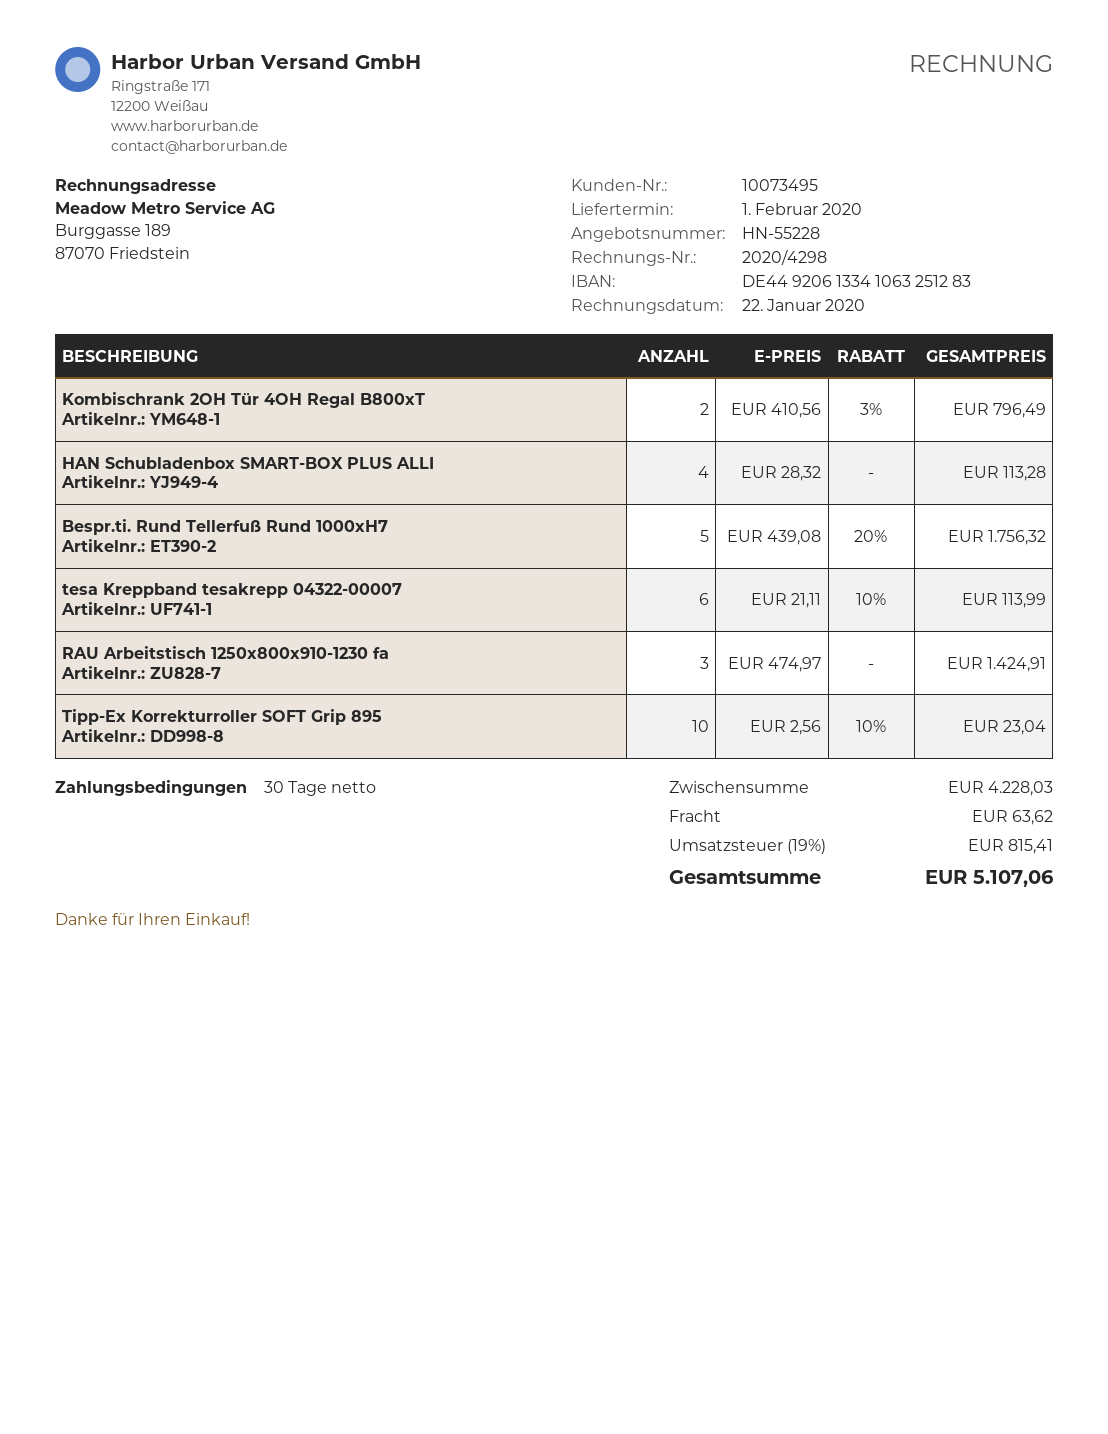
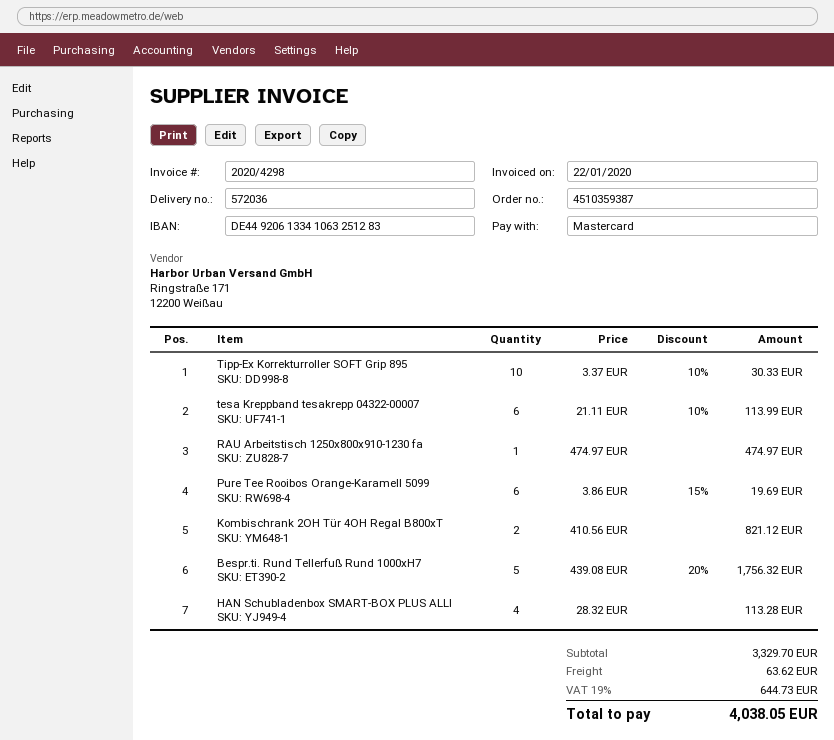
Kombischrank 2OH Tür 4OH Regal B800xT: 2 x 410.56 - 3% = 796.49 -> 2 x 410.56 = 821.12
RAU Arbeitstisch 1250x800x910-1230 fa: 3 x 474.97 = 1424.91 -> 1 x 474.97 = 474.97
Tipp-Ex Korrekturroller SOFT Grip 895: 10 x 2.56 - 10% = 23.04 -> 10 x 3.37 - 10% = 30.33
Pure Tee Rooibos Orange-Karamell 5099: none -> 6 x 3.86 - 15% = 19.69
subtotal: 4228.03 -> 3329.70
tax: 19% = 815.41 -> 19% = 644.73
total: 5107.06 -> 4038.05

